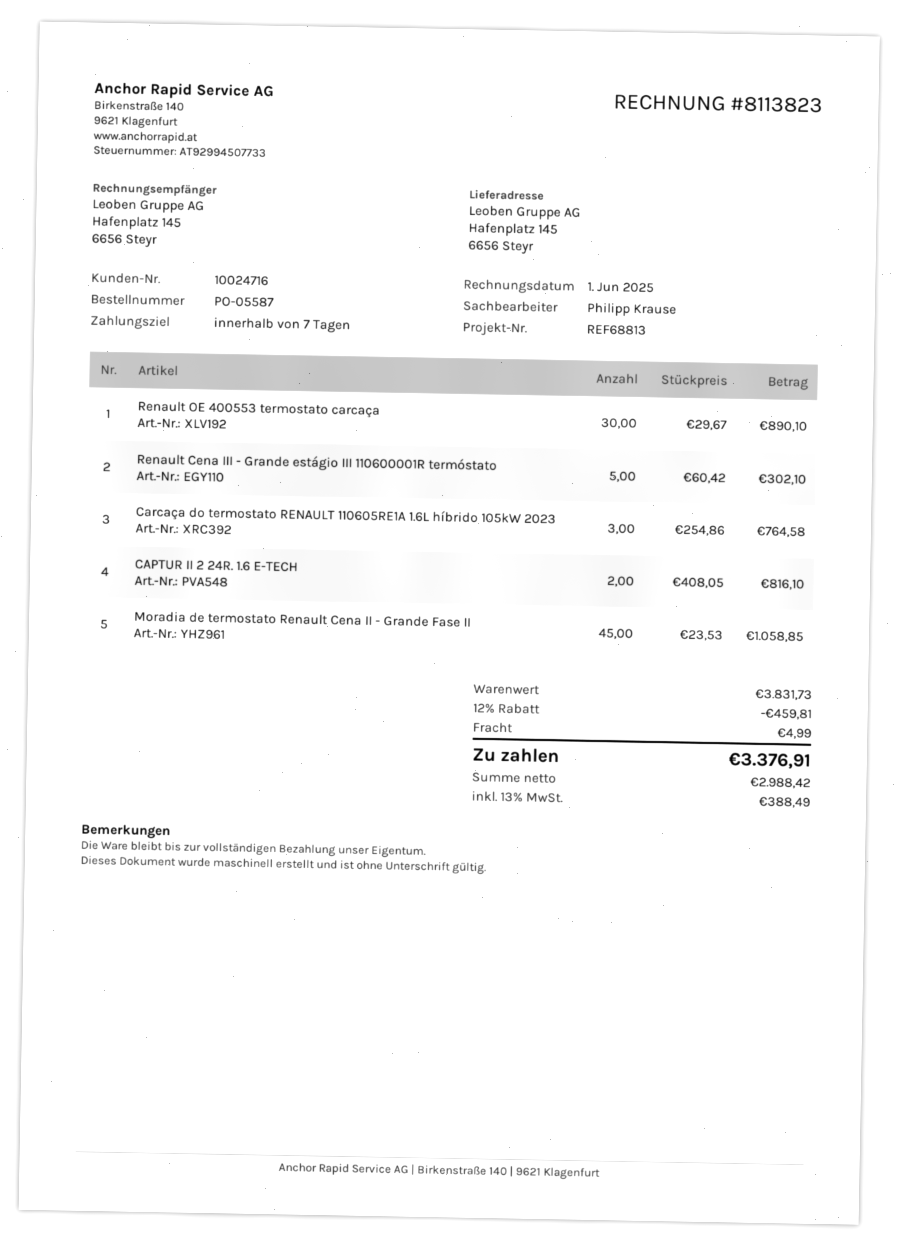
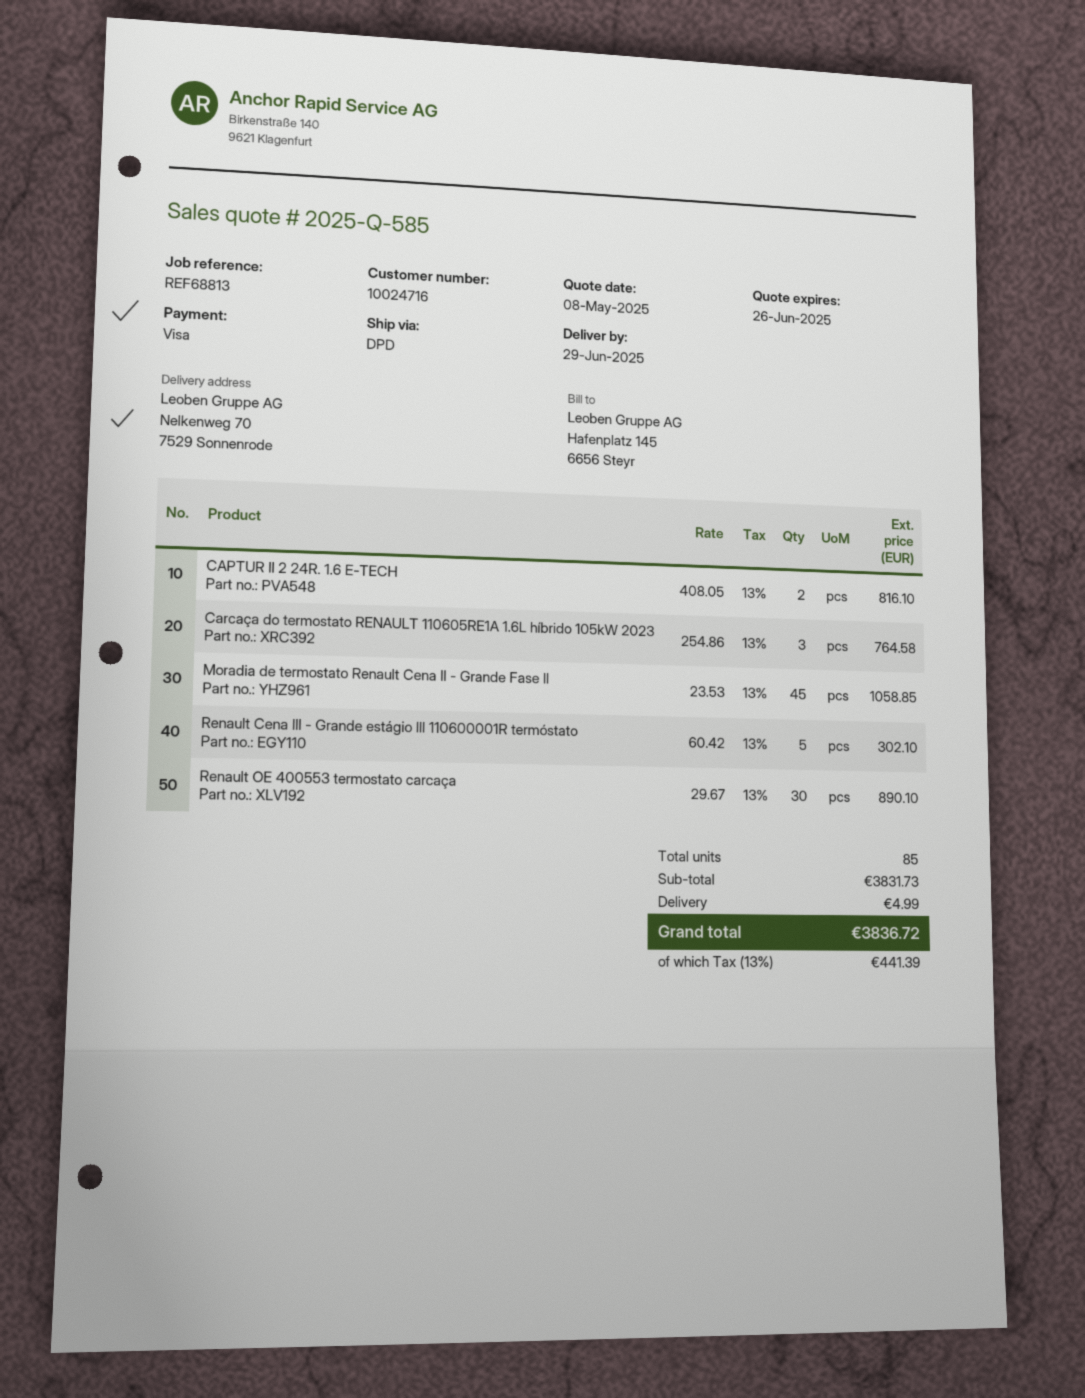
ship to: Hafenplatz 145, 6656 Steyr -> Nelkenweg 70, 7529 Sonnenrode
discount: 12% = 459.81 -> none
tax: 13% = 388.49 -> 13% = 441.39
total: 3376.91 -> 3836.72

